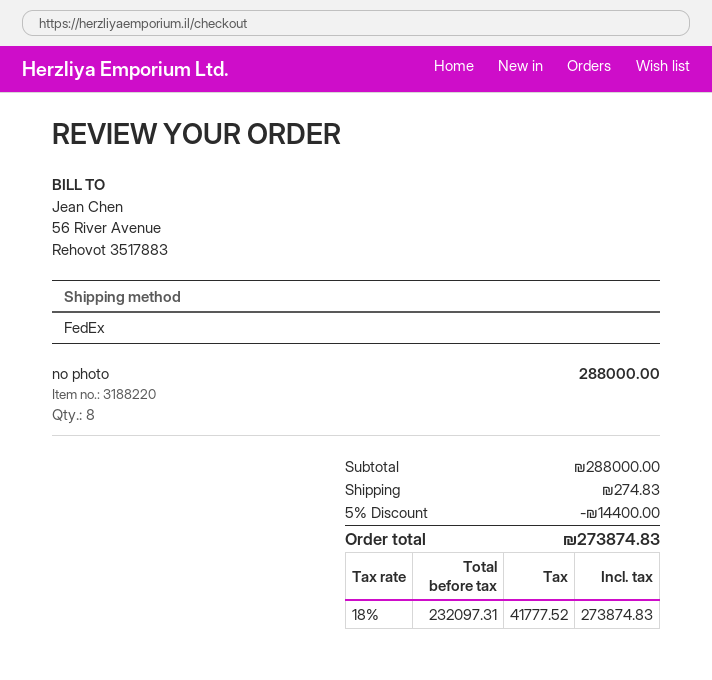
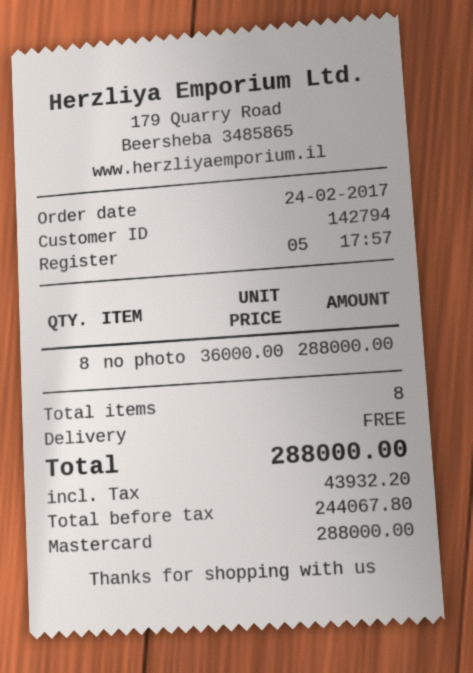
discount: 5% = 14400.00 -> none
shipping: 274.83 -> 0.00
net: 232097.31 -> 244067.80
tax: 41777.52 -> 43932.20
total: 273874.83 -> 288000.00

